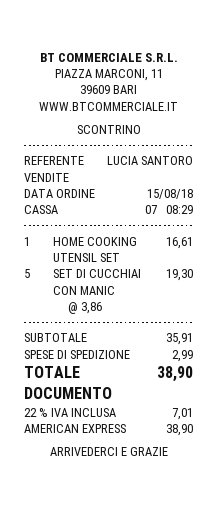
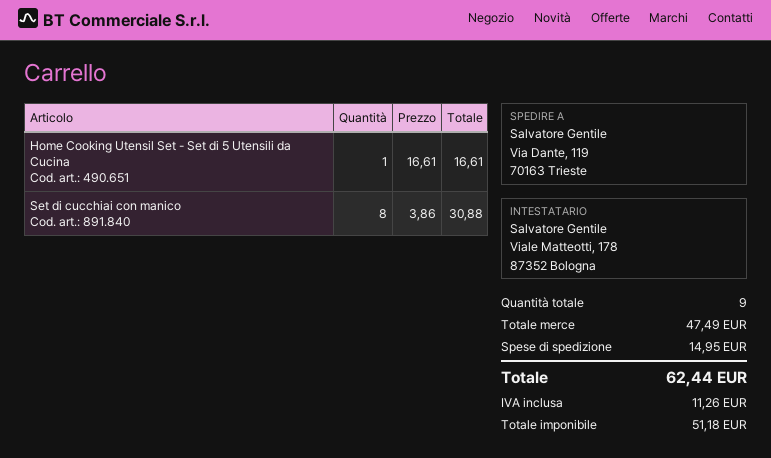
SET DI CUCCHIAI CON MANIC: 5 x 3.86 = 19.30 -> 8 x 3.86 = 30.88
subtotal: 35.91 -> 47.49
shipping: 2.99 -> 14.95
tax: 7.01 -> 11.26
total: 38.90 -> 62.44

